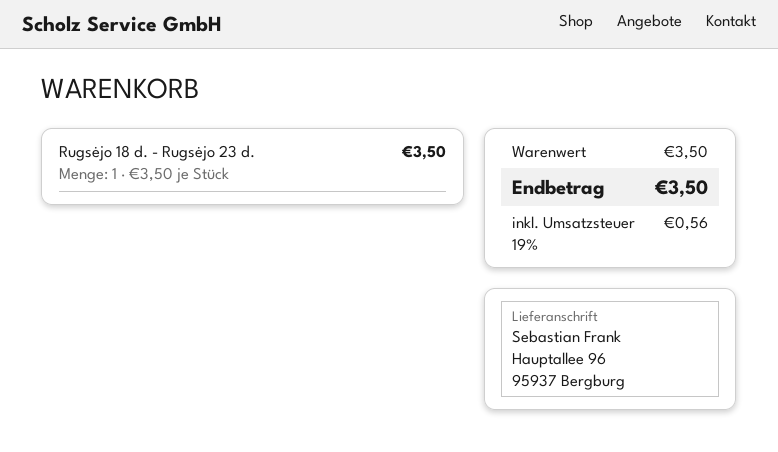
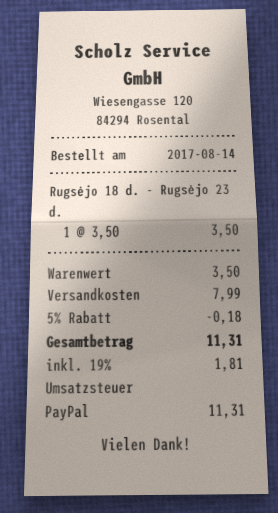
discount: none -> 5% = 0.18
shipping: none -> 7.99
tax: 19% = 0.56 -> 19% = 1.81
total: 3.50 -> 11.31

